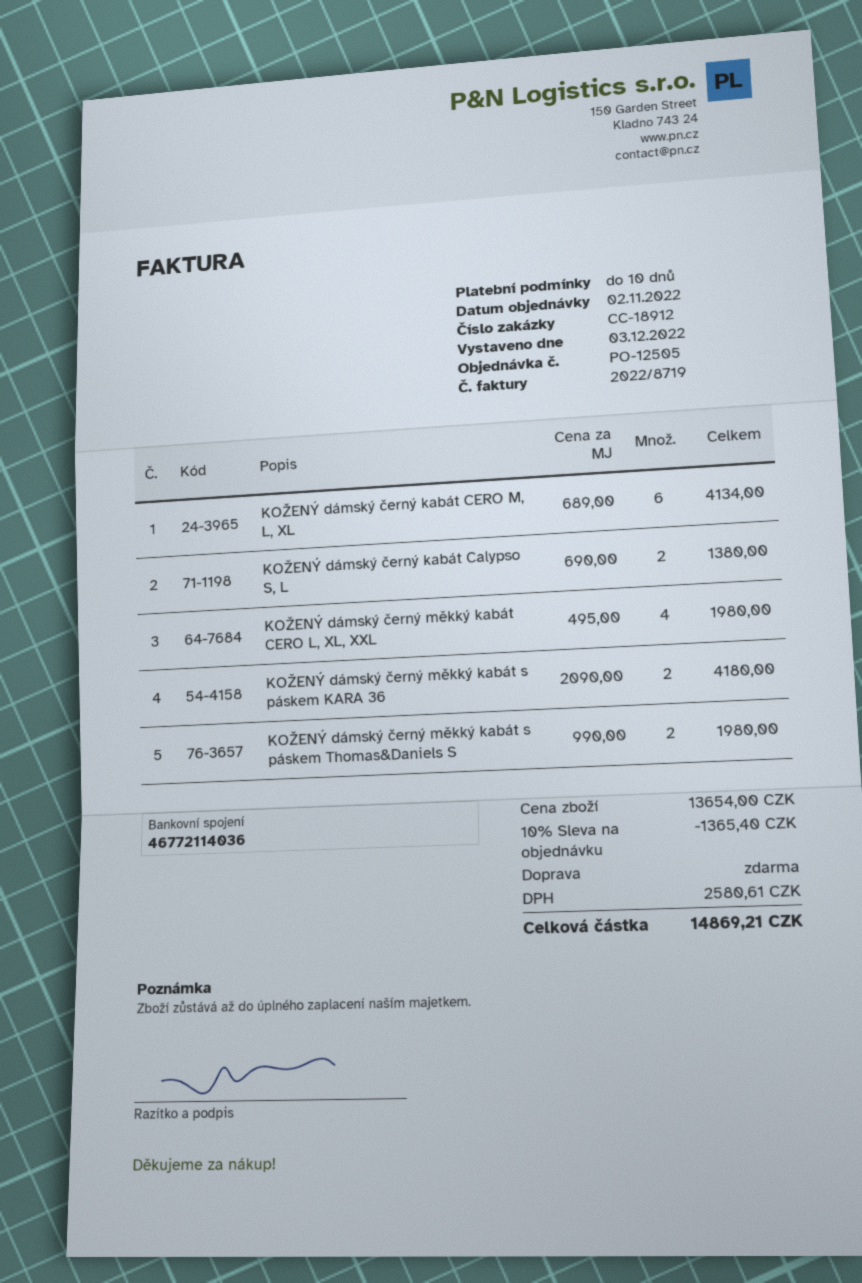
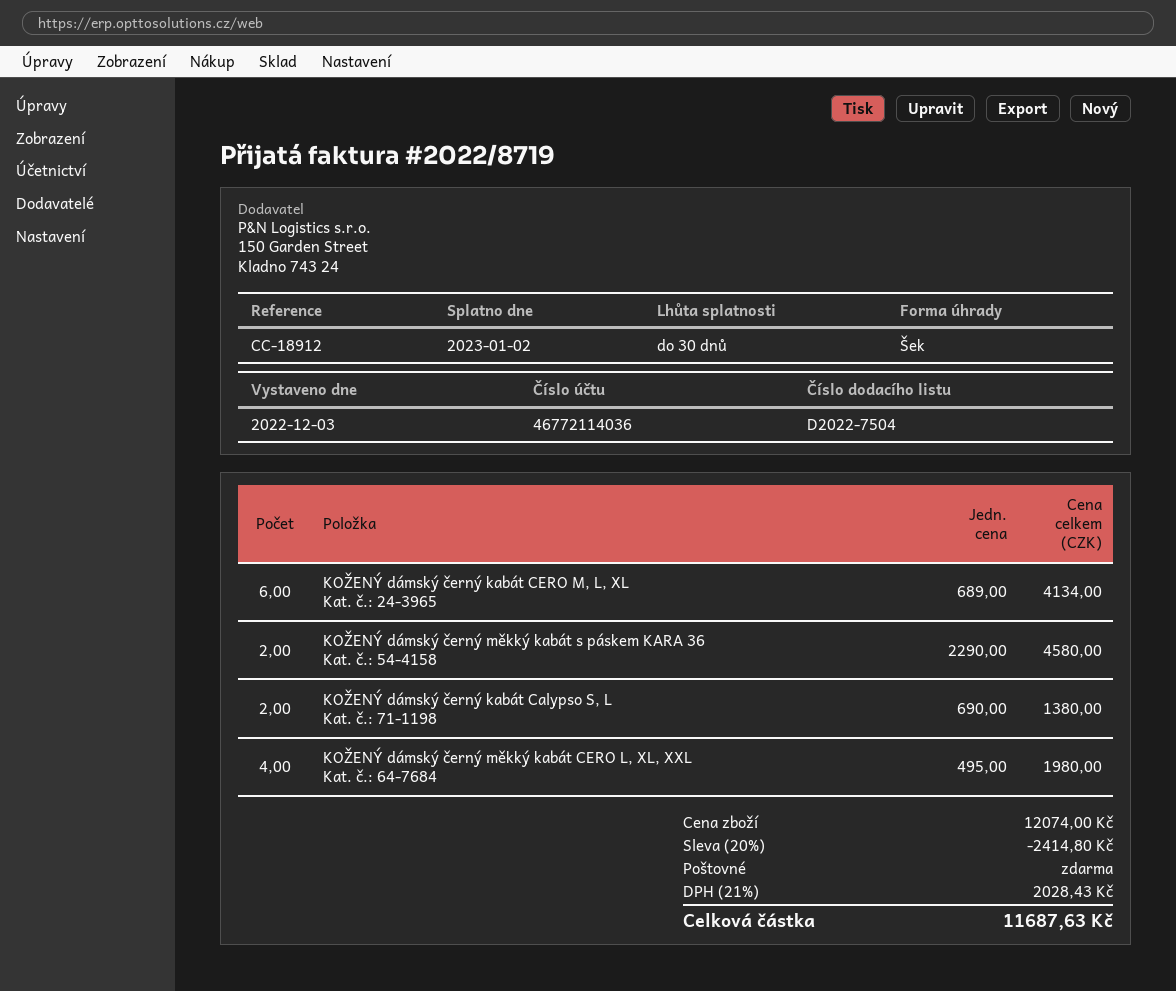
payment terms: 10 days -> 30 days
KOŽENÝ dámský černý měkký kabát s páskem KARA 36: 2 x 2090.00 = 4180.00 -> 2 x 2290.00 = 4580.00
KOŽENÝ dámský černý měkký kabát s páskem Thomas&Daniels S: 2 x 990.00 = 1980.00 -> none
subtotal: 13654.00 -> 12074.00
discount: 10% = 1365.40 -> 20% = 2414.80
tax: 2580.61 -> 2028.43
total: 14869.21 -> 11687.63

